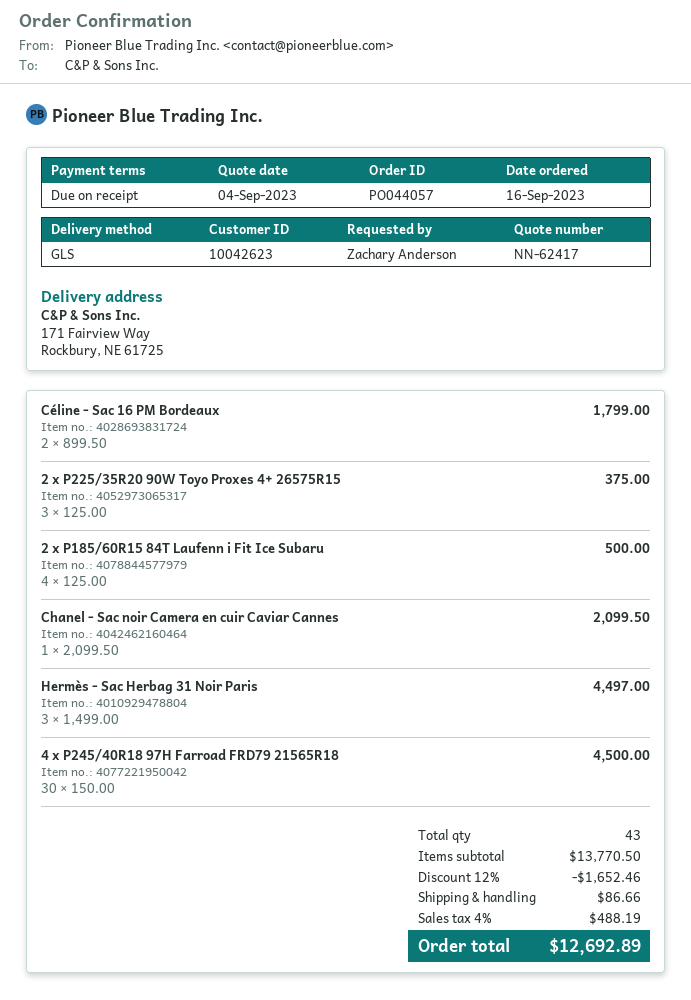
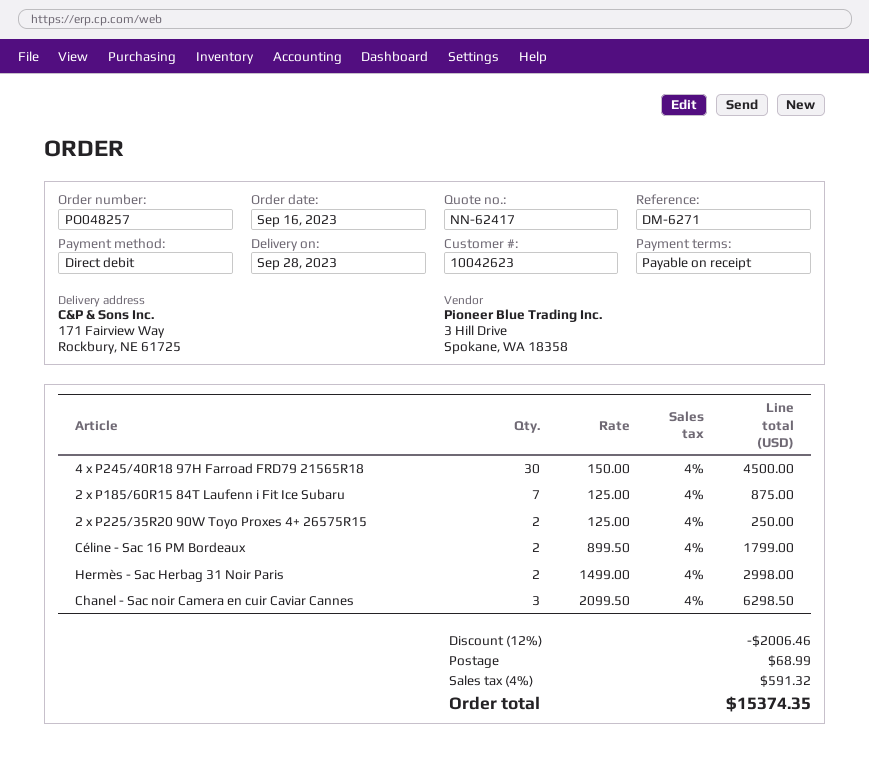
order number: PO044057 -> PO048257
2 x P225/35R20 90W Toyo Proxes 4+ 26575R15: 3 x 125.00 = 375.00 -> 2 x 125.00 = 250.00
2 x P185/60R15 84T Laufenn i Fit Ice Subaru: 4 x 125.00 = 500.00 -> 7 x 125.00 = 875.00
Chanel - Sac noir Camera en cuir Caviar Cannes: 1 x 2099.50 = 2099.50 -> 3 x 2099.50 = 6298.50
Hermès - Sac Herbag 31 Noir Paris: 3 x 1499.00 = 4497.00 -> 2 x 1499.00 = 2998.00
discount: 12% = 1652.46 -> 12% = 2006.46
shipping: 86.66 -> 68.99
tax: 4% = 488.19 -> 4% = 591.32
total: 12692.89 -> 15374.35

